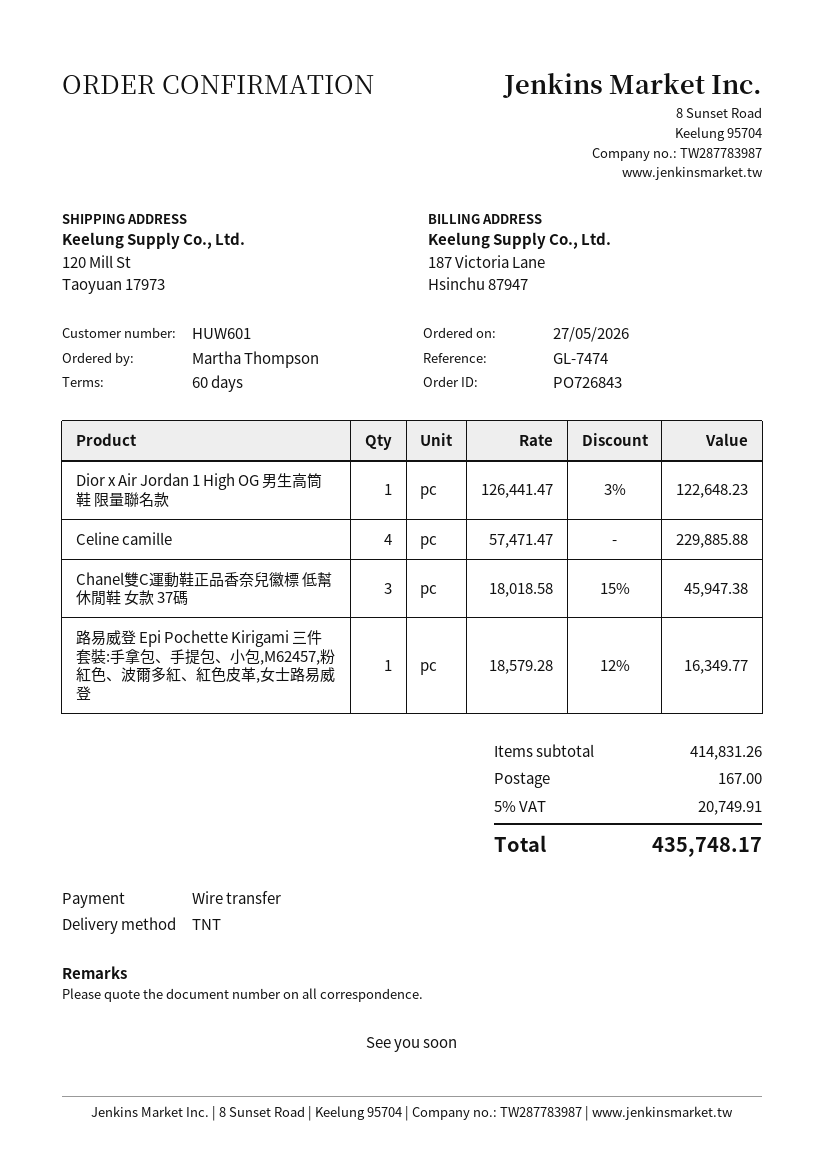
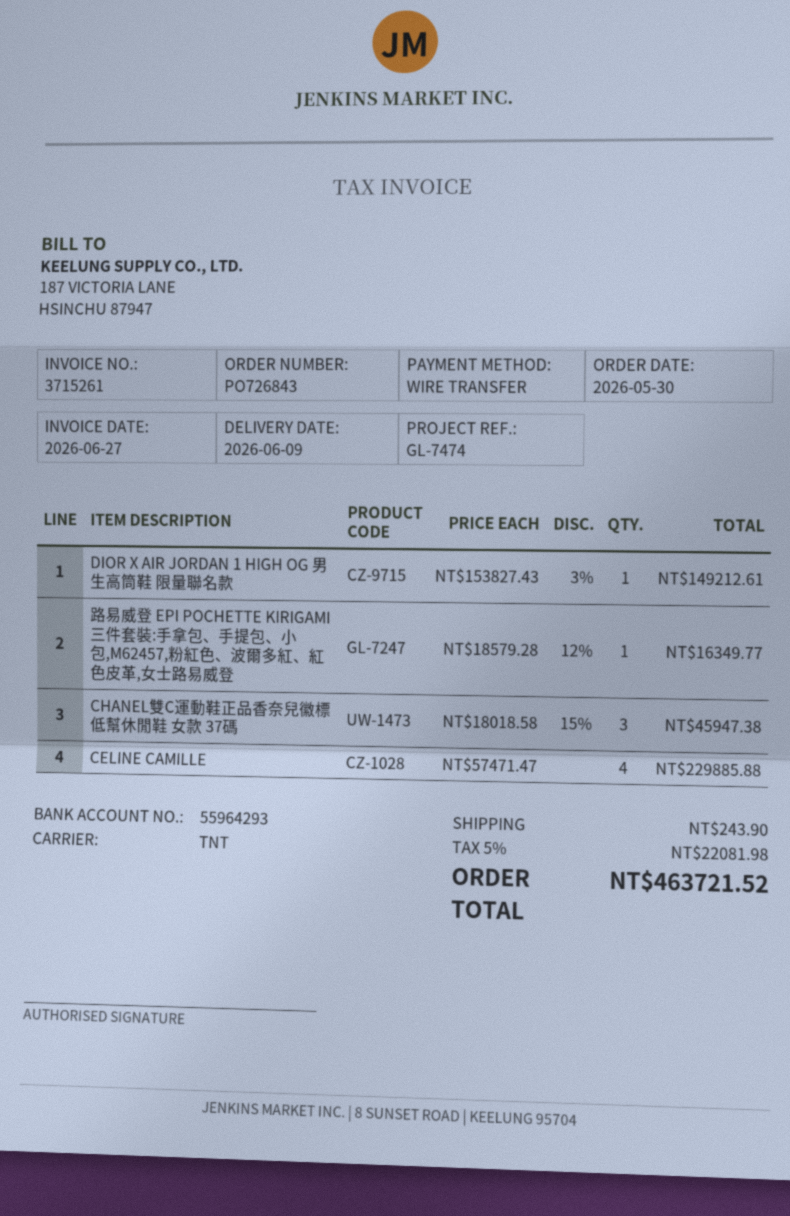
order date: 2026-05-27 -> 2026-05-30
Dior x Air Jordan 1 High OG 男生高筒鞋 限量聯名款: 1 x 126441.47 - 3% = 122648.23 -> 1 x 153827.43 - 3% = 149212.61
shipping: 167.00 -> 243.90
tax: 5% = 20749.91 -> 5% = 22081.98
total: 435748.17 -> 463721.52

